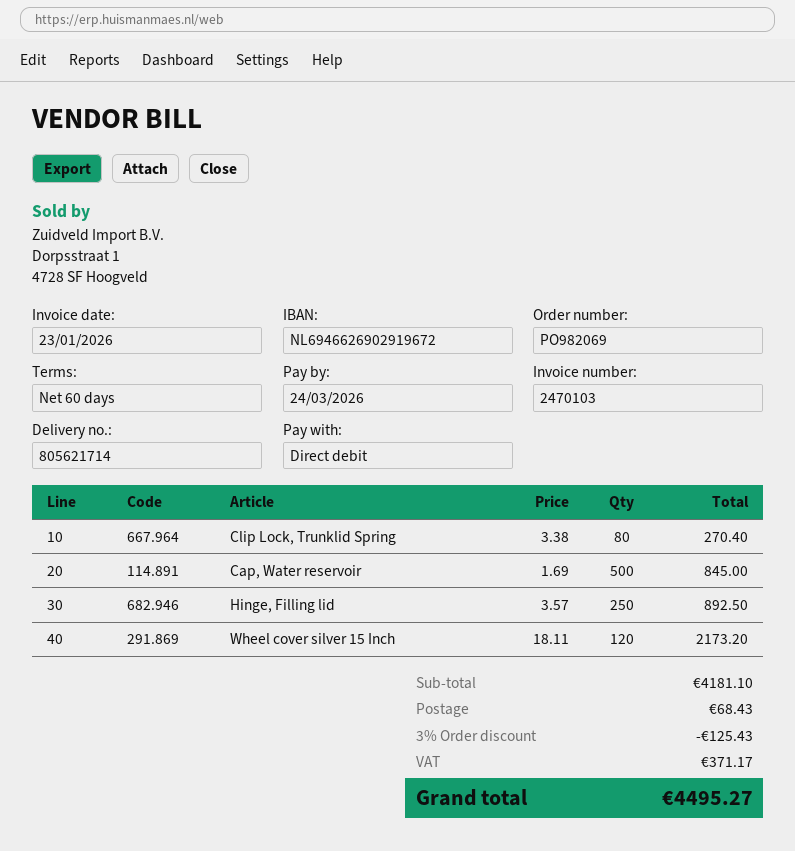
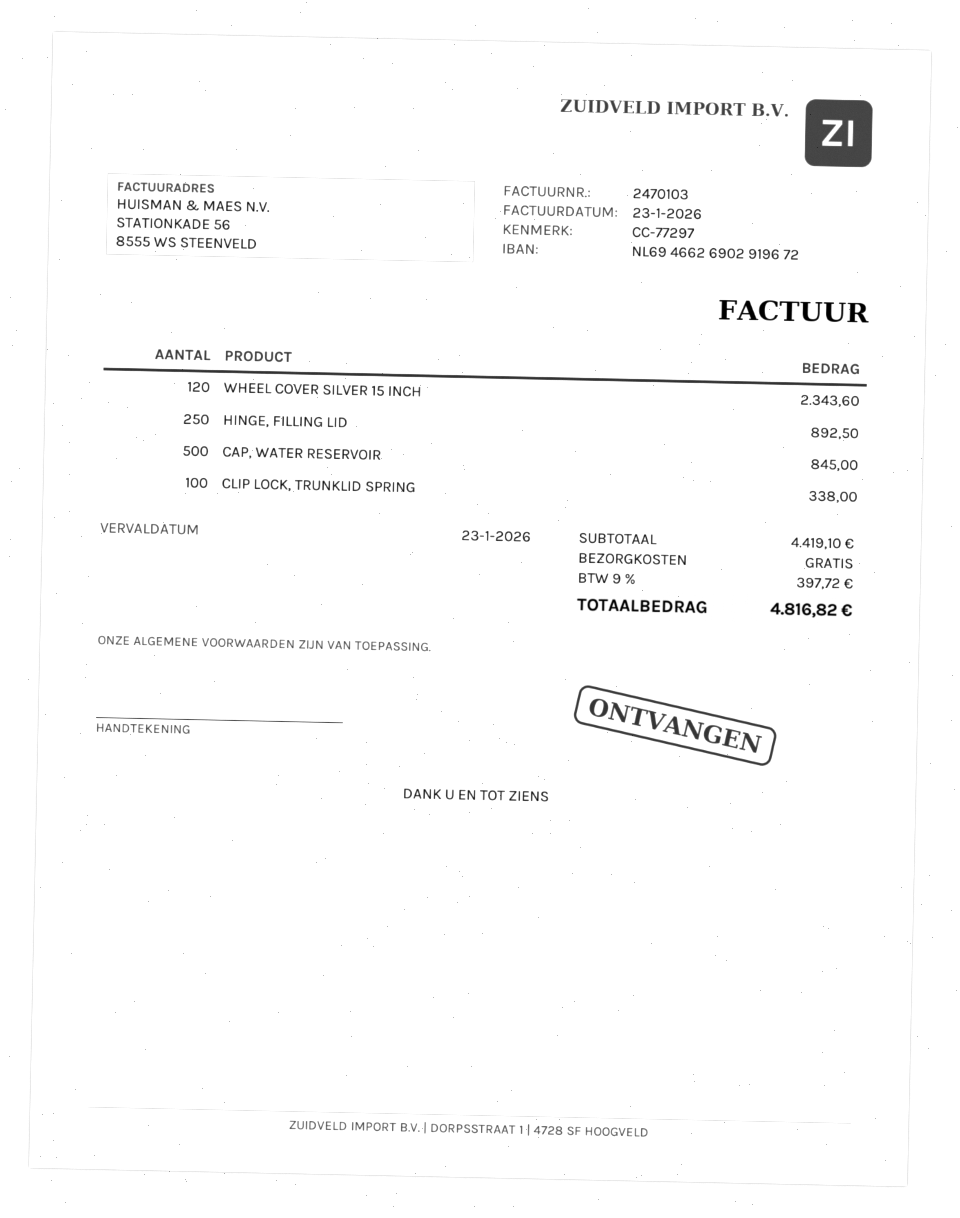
due date: 2026-03-24 -> 2026-01-23
Clip Lock, Trunklid Spring: 80 for 270.40 -> 100 for 338.00
Wheel cover silver 15 Inch: 120 for 2173.20 -> 120 for 2343.60
subtotal: 4181.10 -> 4419.10
discount: 3% = 125.43 -> none
shipping: 68.43 -> 0.00
tax: 371.17 -> 397.72
total: 4495.27 -> 4816.82

